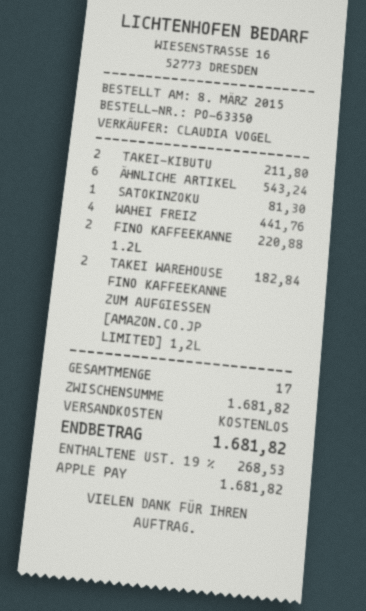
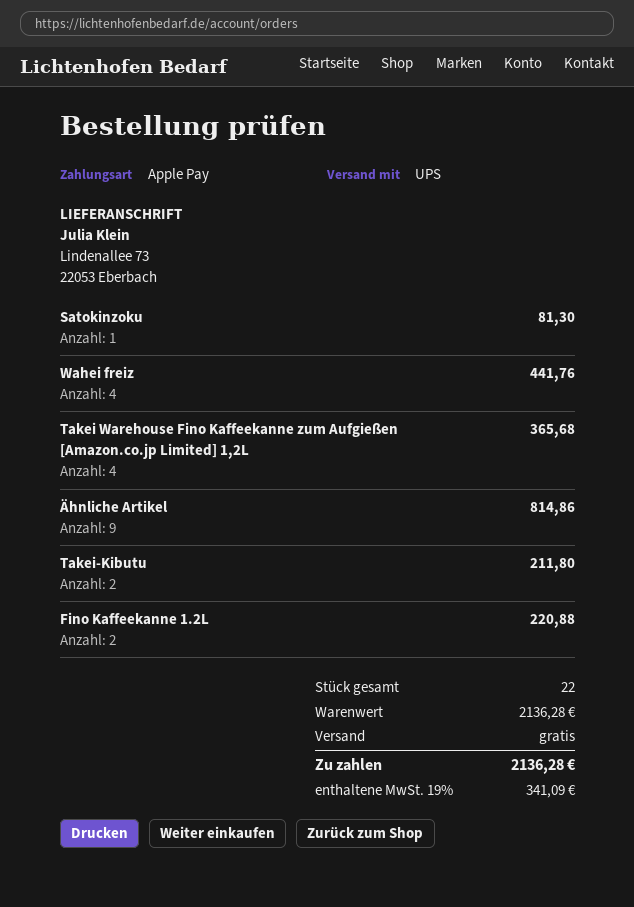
ÄHNLICHE ARTIKEL: 6 for 543.24 -> 9 for 814.86
TAKEI WAREHOUSE FINO KAFFEEKANNE ZUM AUFGIESSEN [AMAZON.CO.JP LIMITED] 1,2L: 2 for 182.84 -> 4 for 365.68
total quantity: 17 -> 22
subtotal: 1681.82 -> 2136.28
tax: 19% = 268.53 -> 19% = 341.09
total: 1681.82 -> 2136.28

